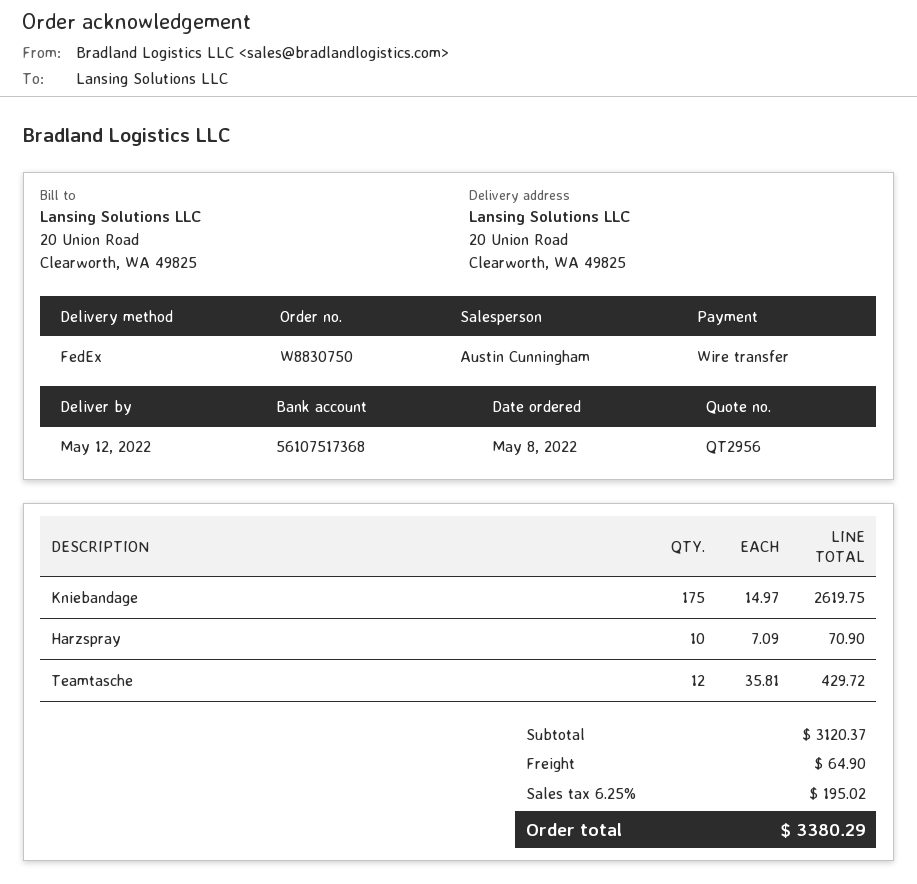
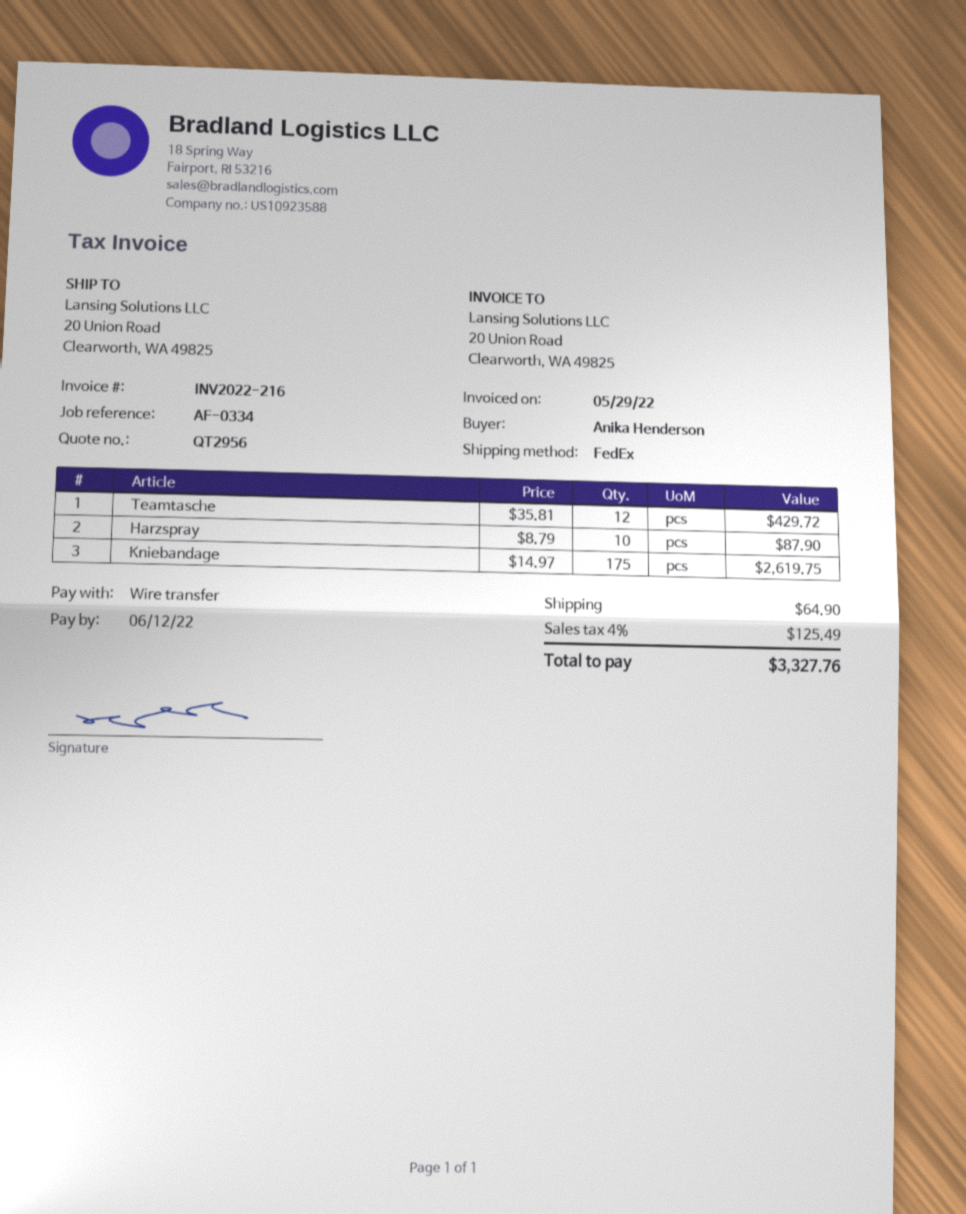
Harzspray: 10 x 7.09 = 70.90 -> 10 x 8.79 = 87.90
tax: 6.25% = 195.02 -> 4% = 125.49
total: 3380.29 -> 3327.76

